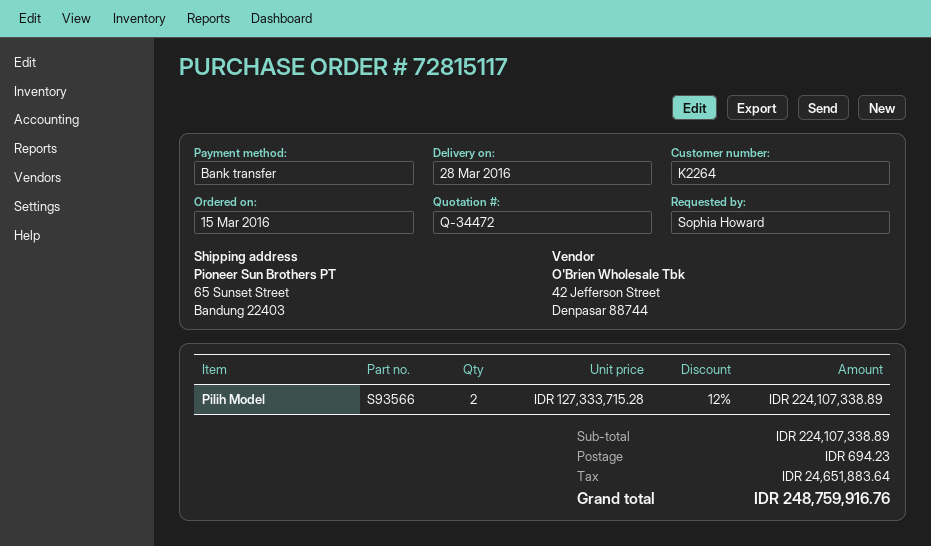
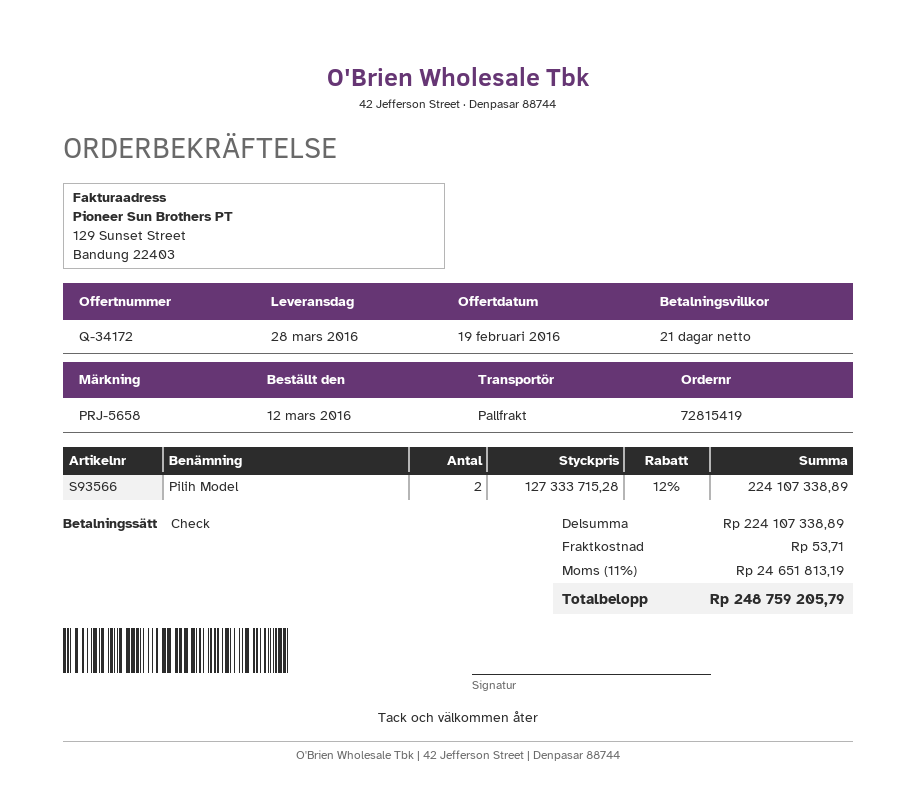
quote number: Q-34472 -> Q-34172
order number: 72815117 -> 72815419
order date: 2016-03-15 -> 2016-03-12
payment method: bank transfer -> cheque
shipping: 694.23 -> 53.71
tax: 24651883.64 -> 24651813.19
total: 248759916.76 -> 248759205.79

